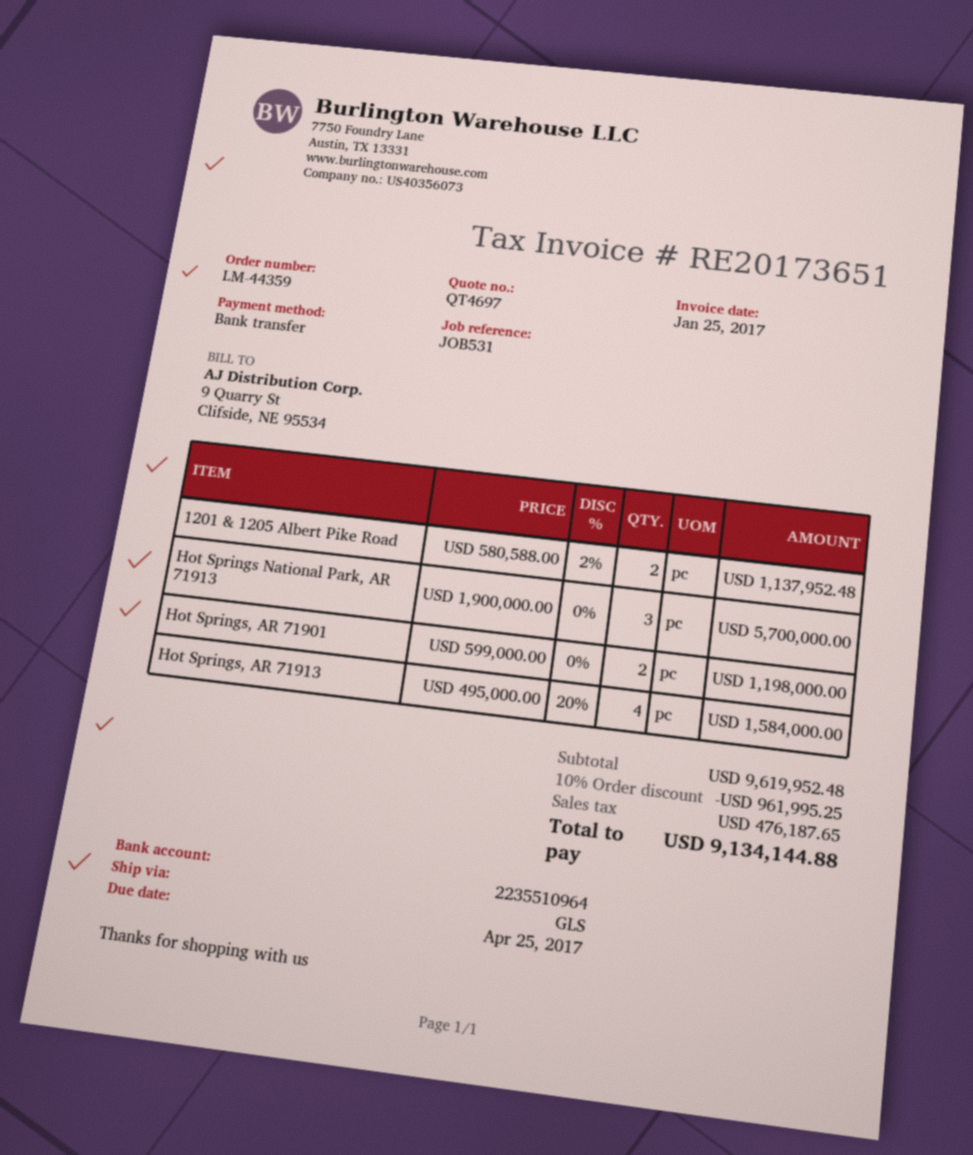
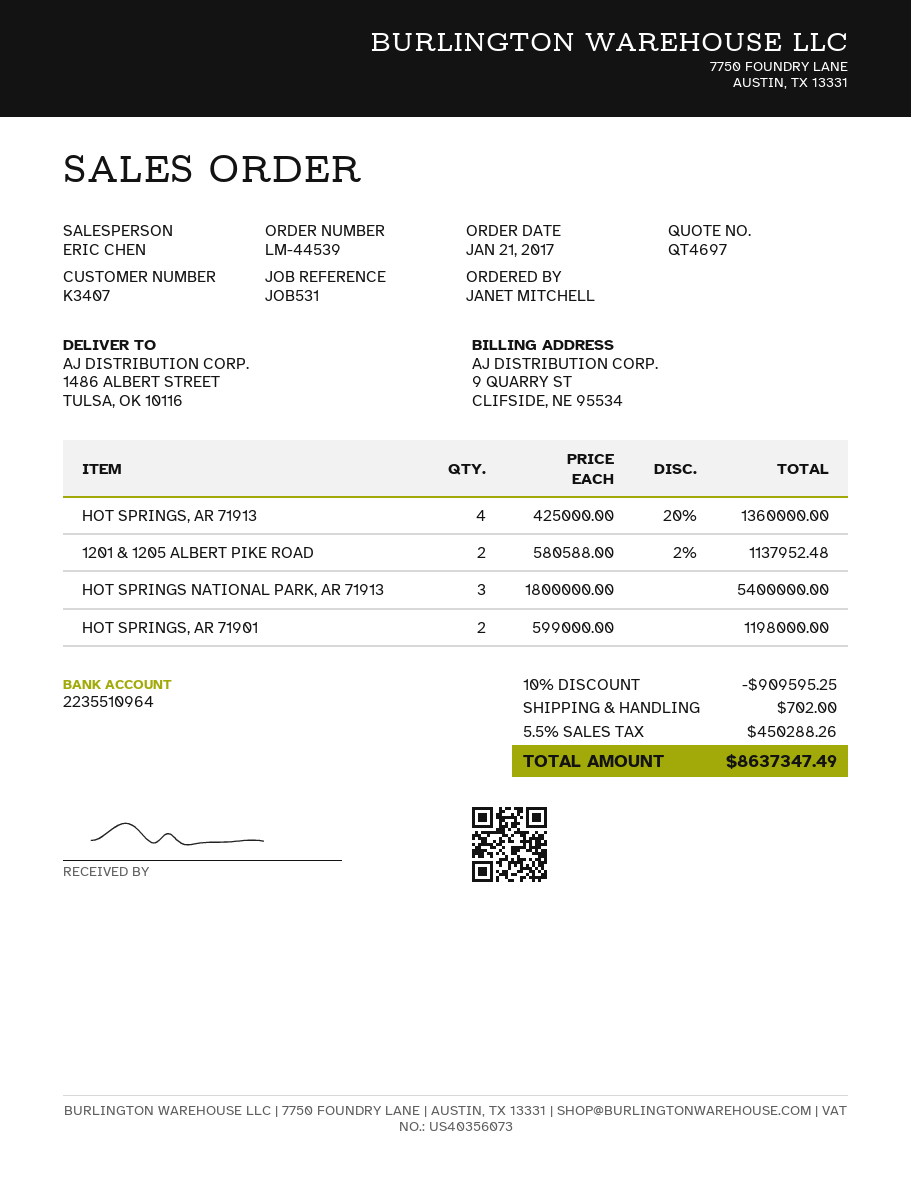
order number: LM-44359 -> LM-44539
Hot Springs National Park, AR 71913: 3 x 1900000.00 = 5700000.00 -> 3 x 1800000.00 = 5400000.00
Hot Springs, AR 71913: 4 x 495000.00 - 20% = 1584000.00 -> 4 x 425000.00 - 20% = 1360000.00
discount: 10% = 961995.25 -> 10% = 909595.25
shipping: none -> 702.00
tax: 476187.65 -> 450288.26
total: 9134144.88 -> 8637347.49

